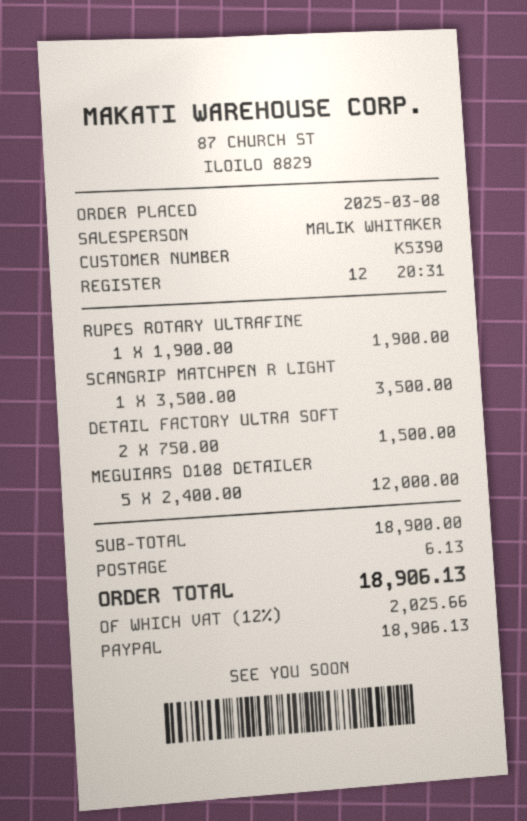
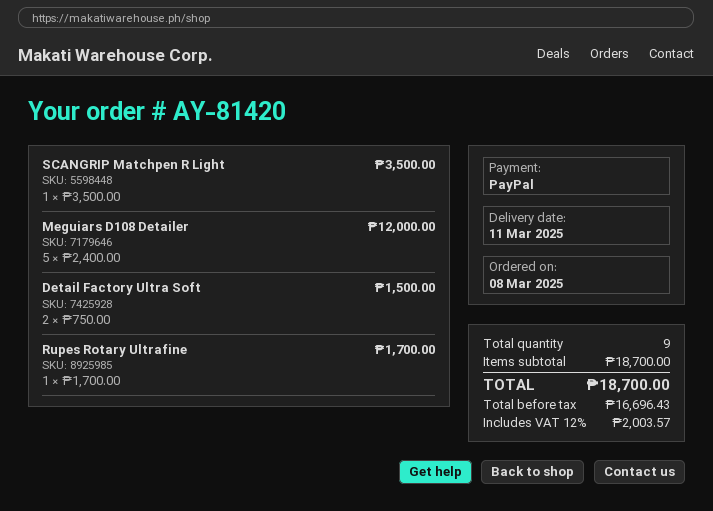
RUPES ROTARY ULTRAFINE: 1 x 1900.00 = 1900.00 -> 1 x 1700.00 = 1700.00
subtotal: 18900.00 -> 18700.00
shipping: 6.13 -> none
tax: 12% = 2025.66 -> 12% = 2003.57
total: 18906.13 -> 18700.00

